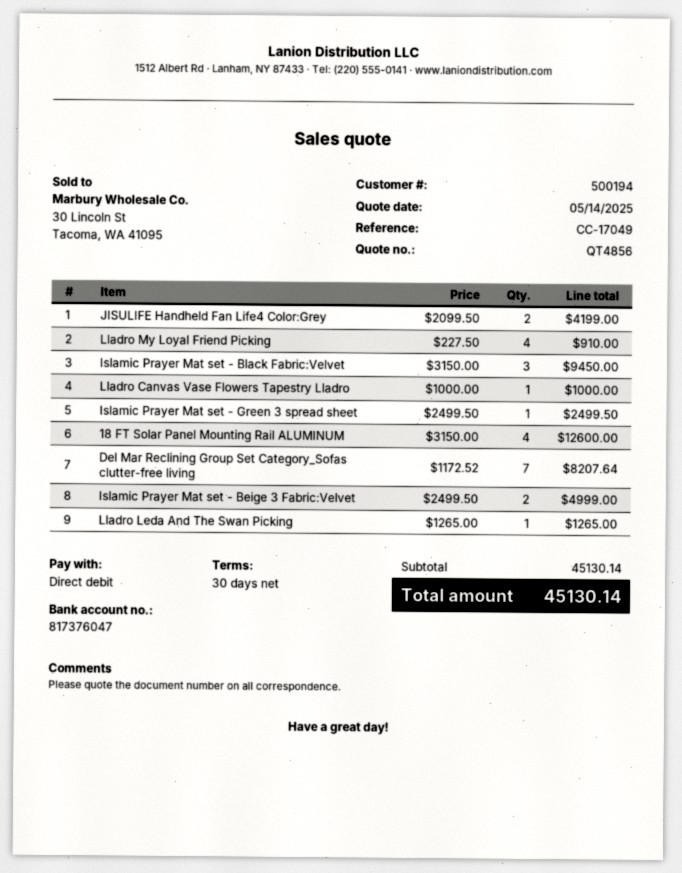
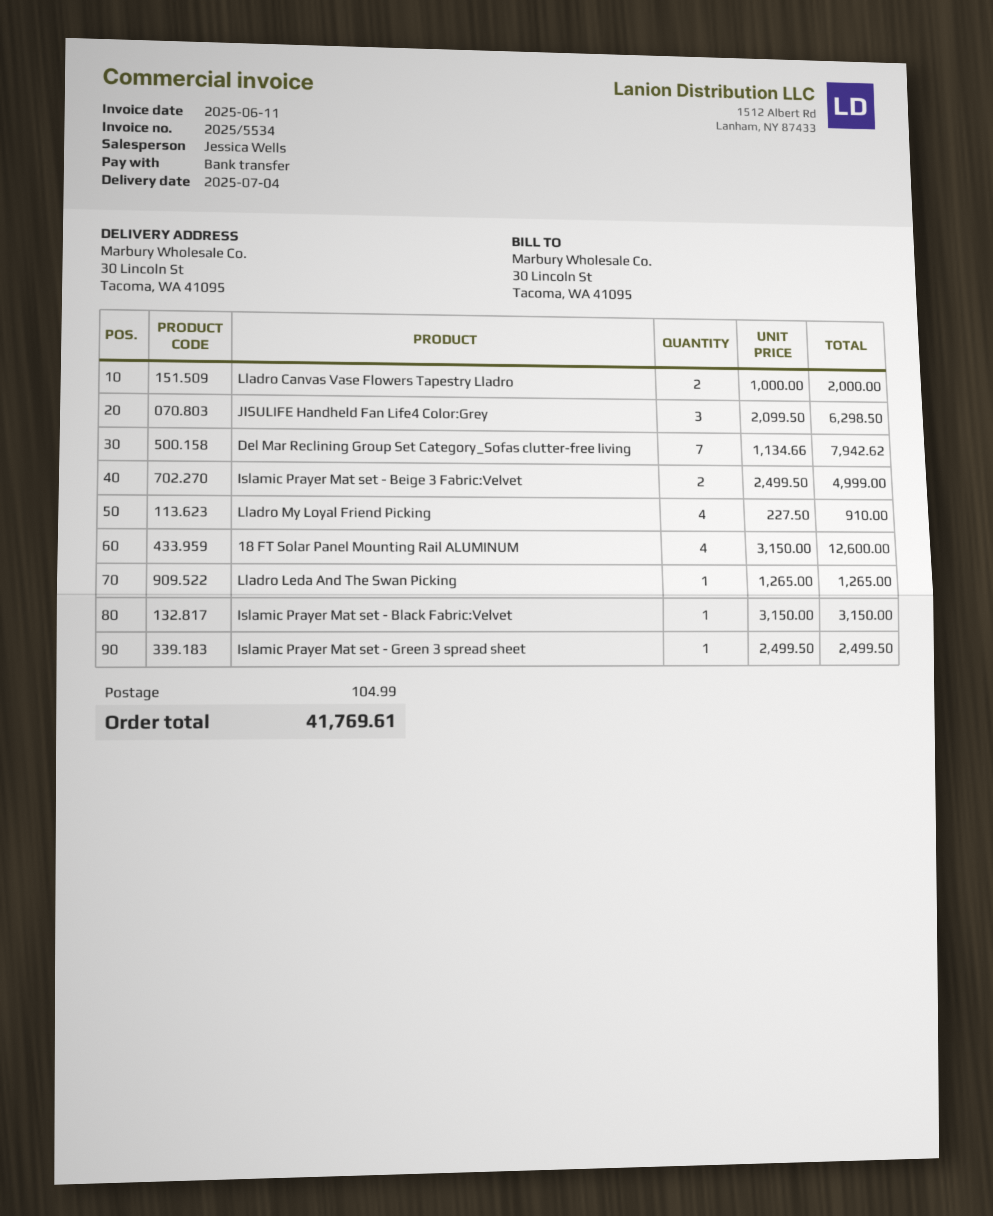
payment method: direct debit -> bank transfer
JISULIFE Handheld Fan Life4 Color:Grey: 2 x 2099.50 = 4199.00 -> 3 x 2099.50 = 6298.50
Islamic Prayer Mat set - Black Fabric:Velvet: 3 x 3150.00 = 9450.00 -> 1 x 3150.00 = 3150.00
Lladro Canvas Vase Flowers Tapestry Lladro: 1 x 1000.00 = 1000.00 -> 2 x 1000.00 = 2000.00
Del Mar Reclining Group Set Category_Sofas clutter-free living: 7 x 1172.52 = 8207.64 -> 7 x 1134.66 = 7942.62
shipping: none -> 104.99
total: 45130.14 -> 41769.61

